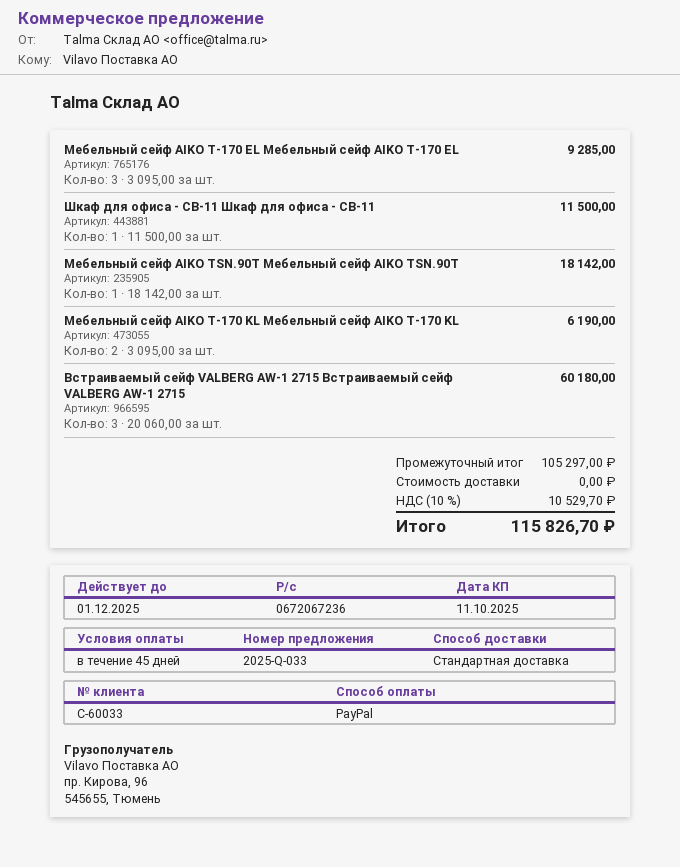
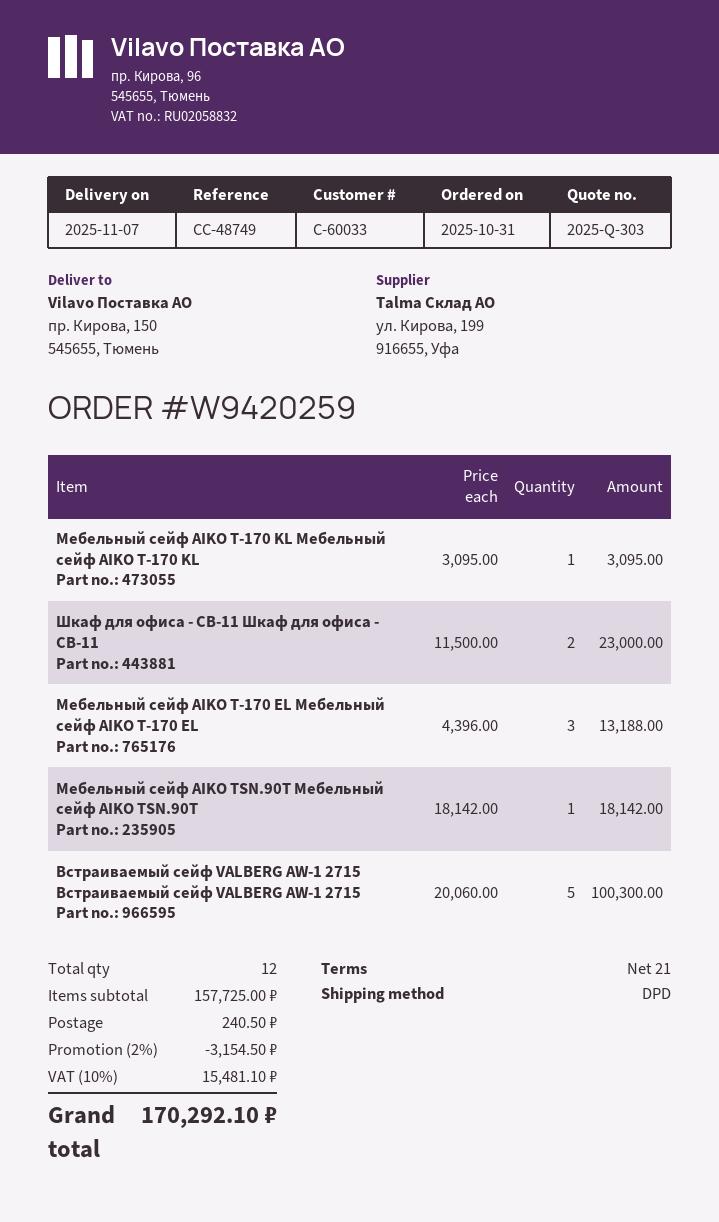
quote number: 2025-Q-033 -> 2025-Q-303
payment terms: 45 days -> 21 days
shipping method: standard -> DPD
ship to: пр. Кирова, 96, 545655, Тюмень -> пр. Кирова, 150, 545655, Тюмень
Мебельный сейф AIKO T-170 EL Мебельный сейф AIKO T-170 EL: 3 x 3095.00 = 9285.00 -> 3 x 4396.00 = 13188.00
Шкаф для офиса - СВ-11 Шкаф для офиса - СВ-11: 1 x 11500.00 = 11500.00 -> 2 x 11500.00 = 23000.00
Мебельный сейф AIKO T-170 KL Мебельный сейф AIKO T-170 KL: 2 x 3095.00 = 6190.00 -> 1 x 3095.00 = 3095.00
Встраиваемый сейф VALBERG AW-1 2715 Встраиваемый сейф VALBERG AW-1 2715: 3 x 20060.00 = 60180.00 -> 5 x 20060.00 = 100300.00
subtotal: 105297.00 -> 157725.00
discount: none -> 2% = 3154.50
shipping: 0.00 -> 240.50
tax: 10% = 10529.70 -> 10% = 15481.10
total: 115826.70 -> 170292.10

